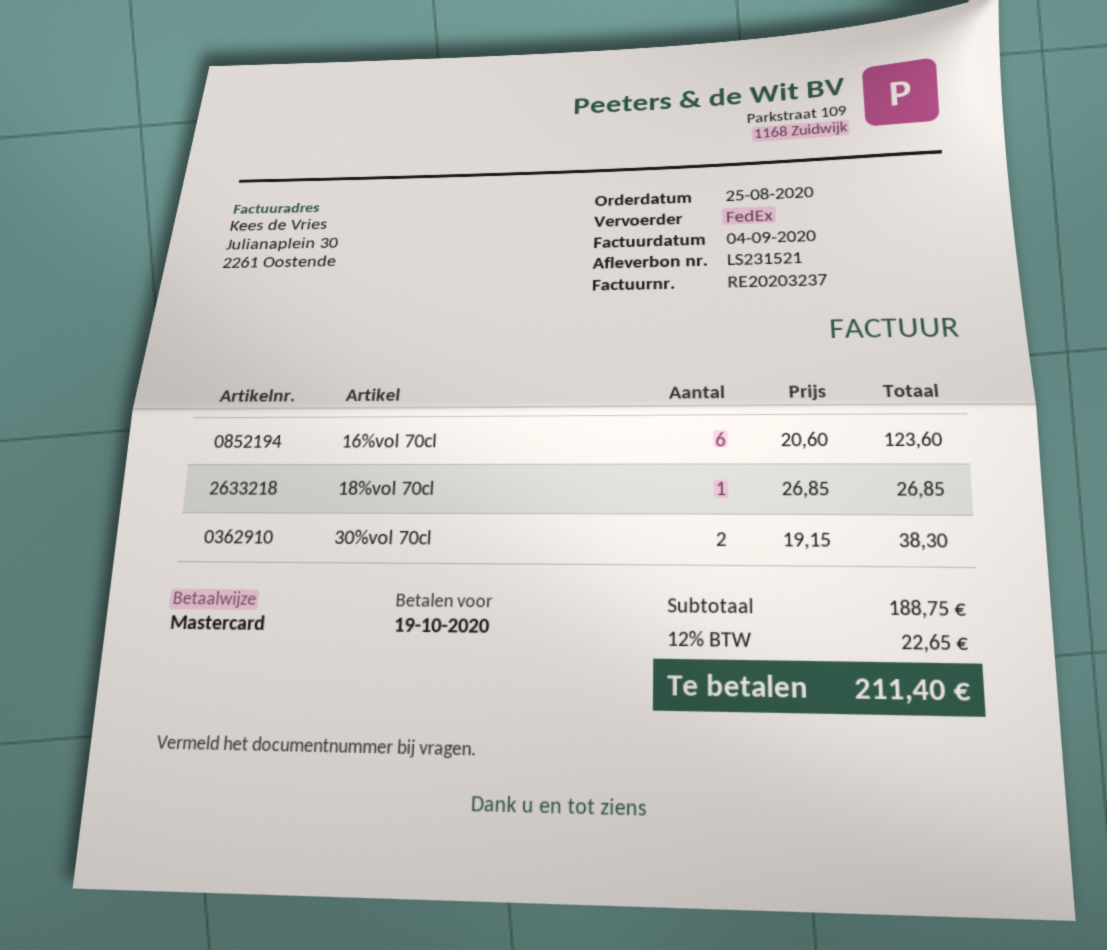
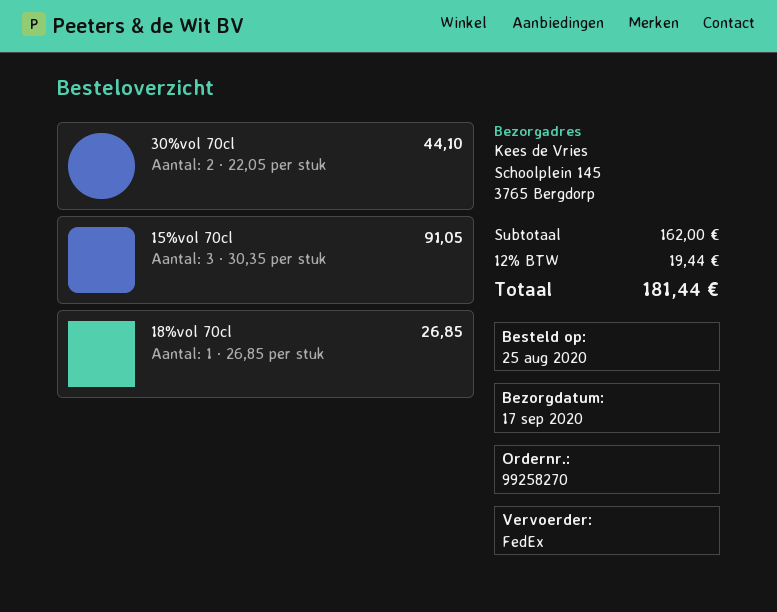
16%vol 70cl: 6 x 20.60 = 123.60 -> none
30%vol 70cl: 2 x 19.15 = 38.30 -> 2 x 22.05 = 44.10
15%vol 70cl: none -> 3 x 30.35 = 91.05
subtotal: 188.75 -> 162.00
tax: 12% = 22.65 -> 12% = 19.44
total: 211.40 -> 181.44

